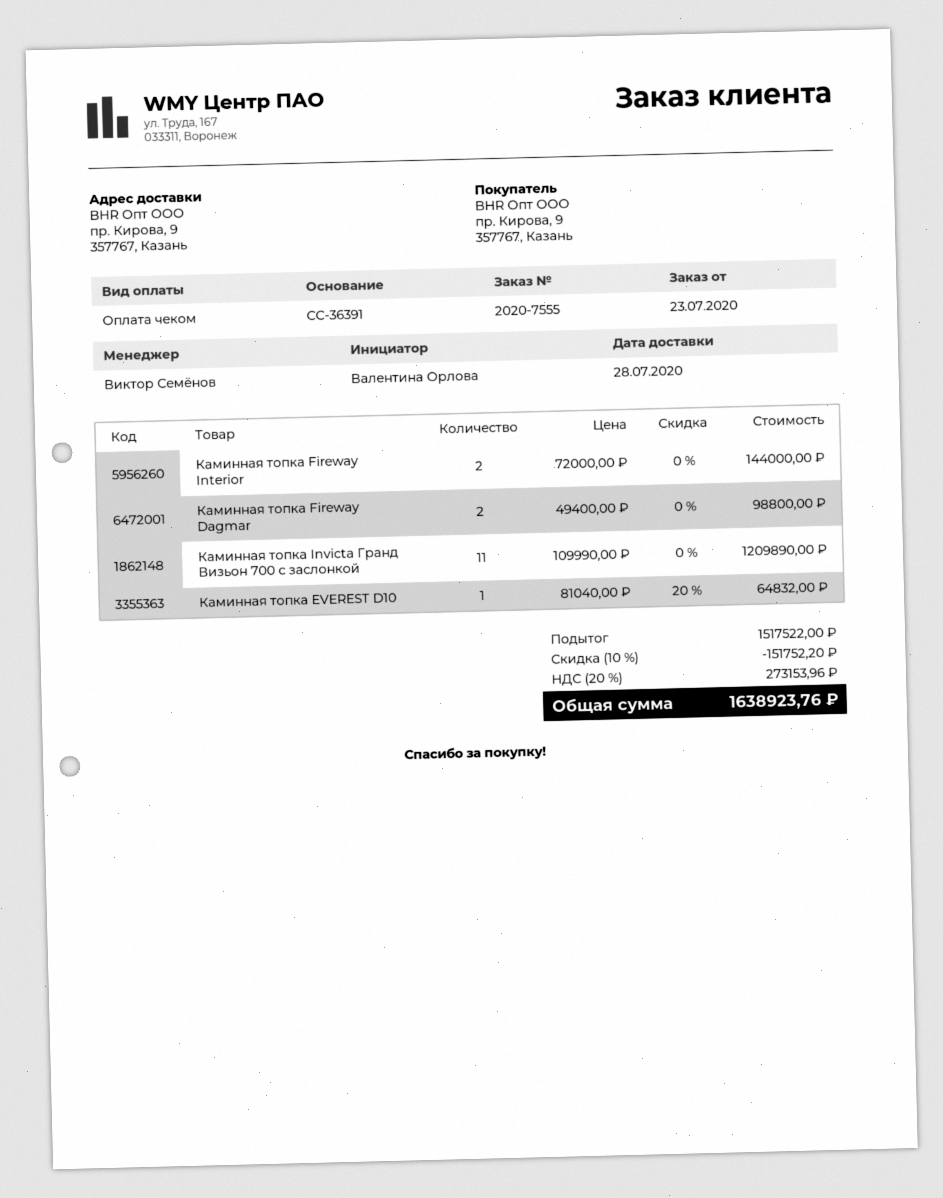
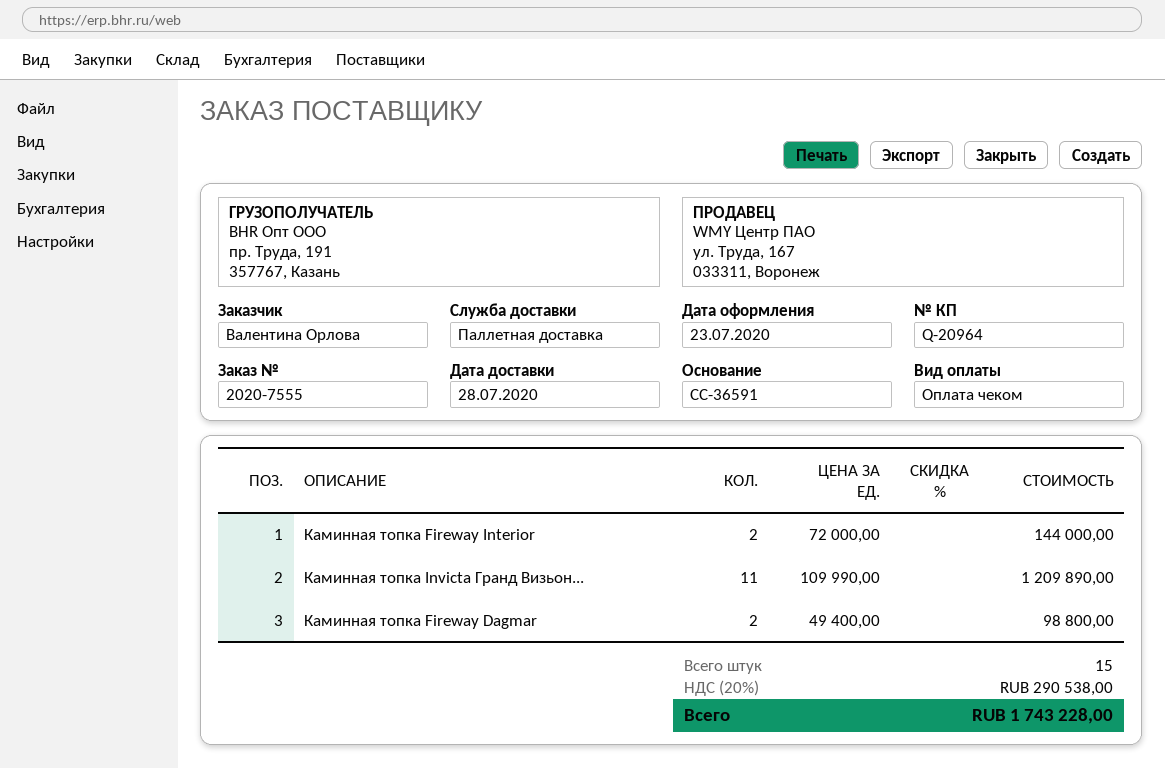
reference: CC-36391 -> CC-36591
ship to: пр. Кирова, 9, 357767, Казань -> пр. Труда, 191, 357767, Казань
Каминная топка EVEREST D10: 1 x 81040.00 - 20% = 64832.00 -> none
discount: 10% = 151752.20 -> none
tax: 20% = 273153.96 -> 20% = 290538.00
total: 1638923.76 -> 1743228.00

